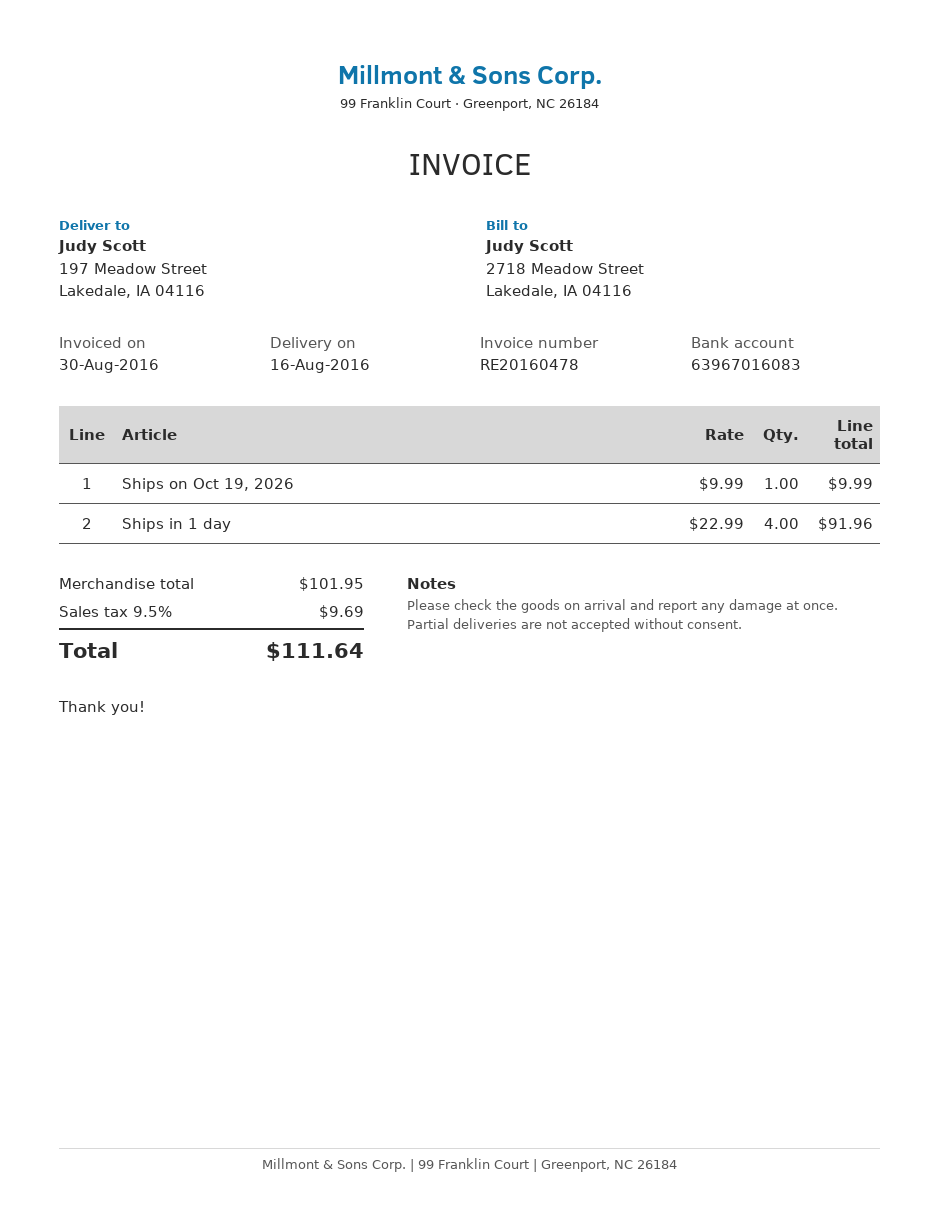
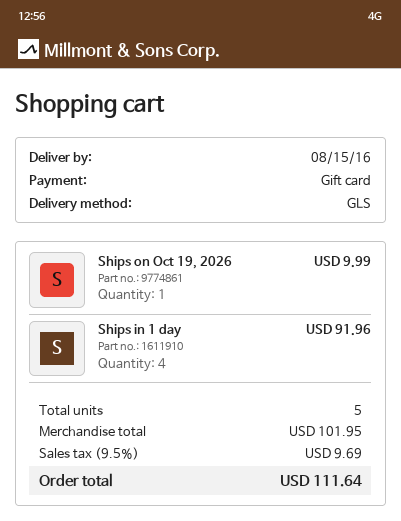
delivery date: 2016-08-16 -> 2016-08-15

